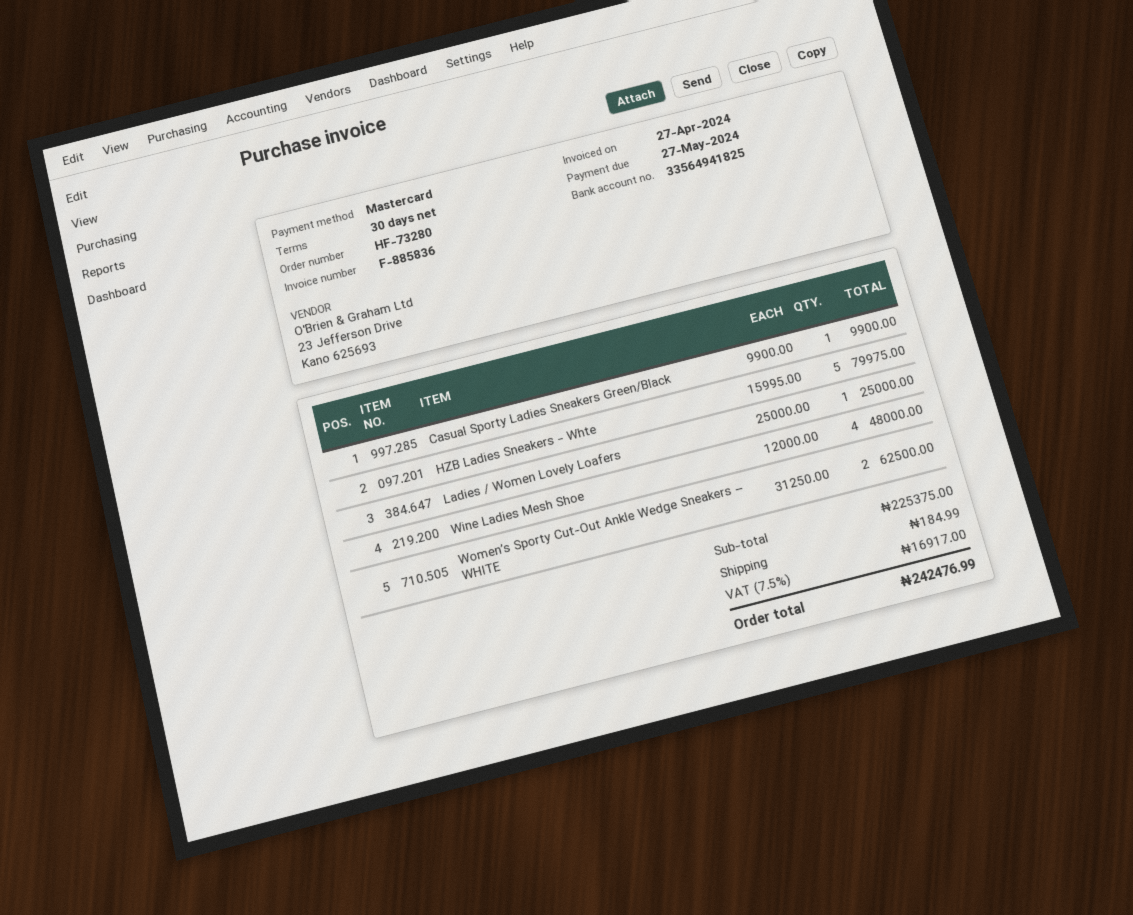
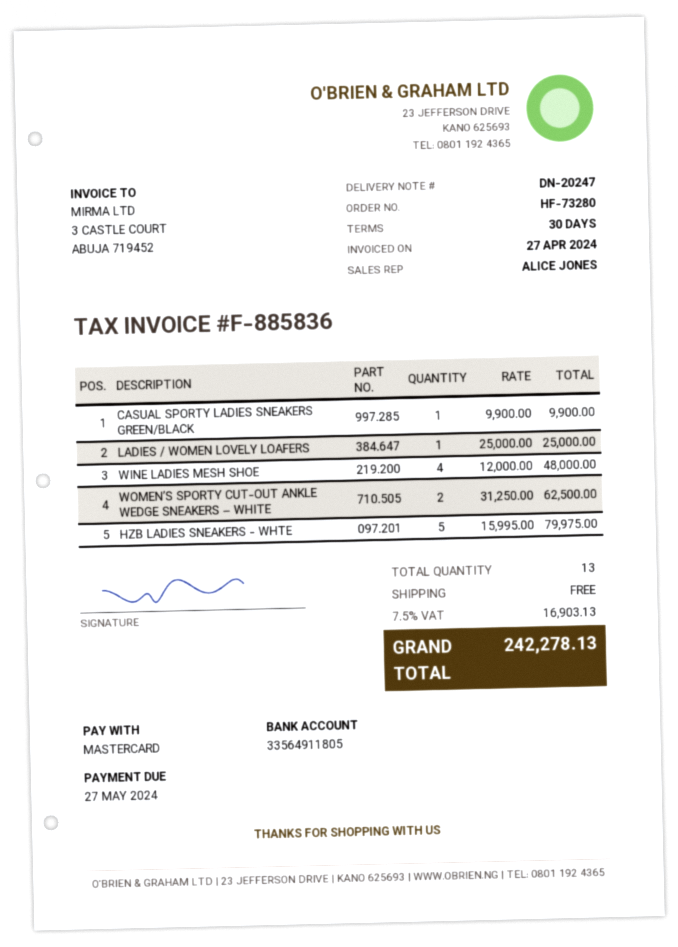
bank account: 33564941825 -> 33564911805
shipping: 184.99 -> 0.00
tax: 7.5% = 16917.00 -> 7.5% = 16903.13
total: 242476.99 -> 242278.13

